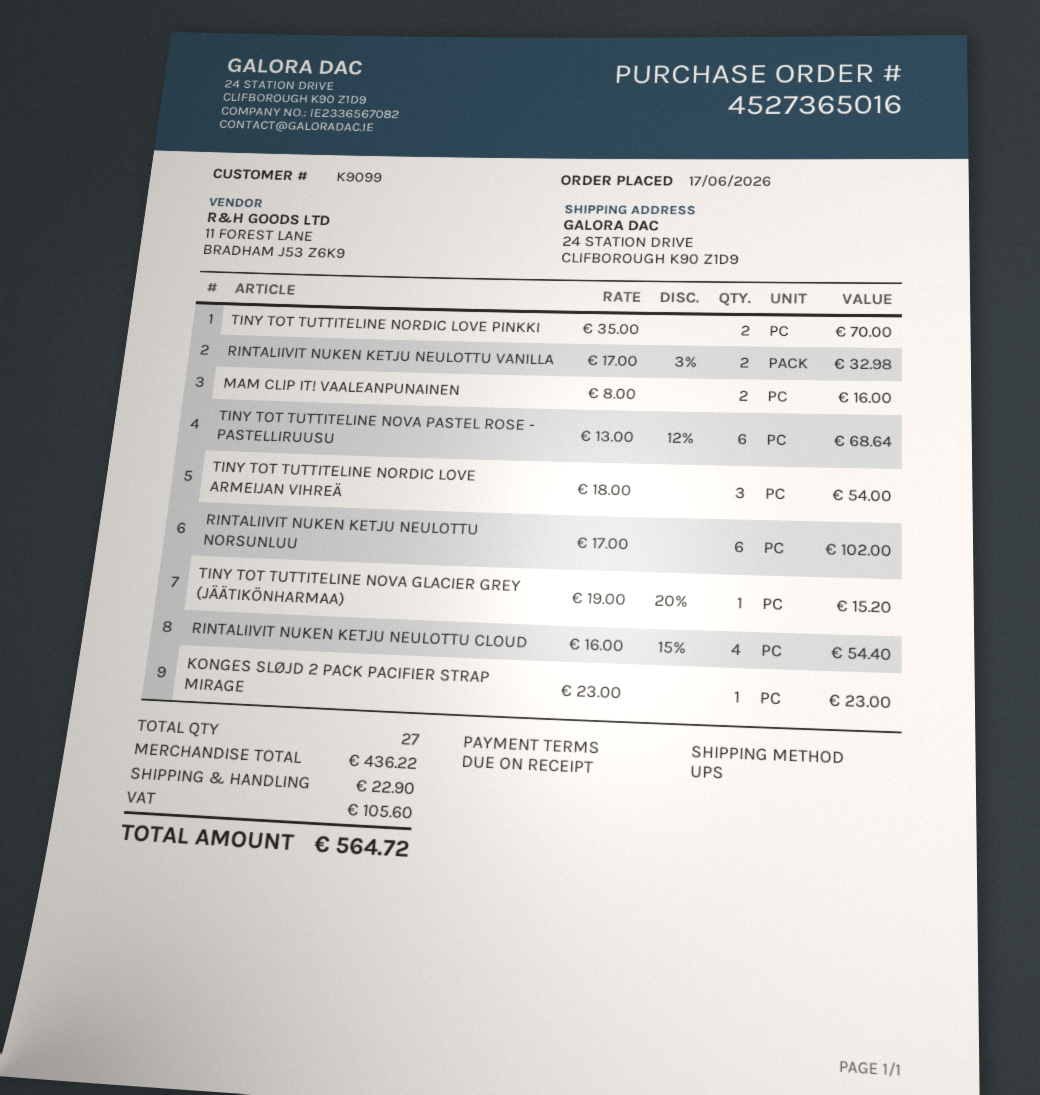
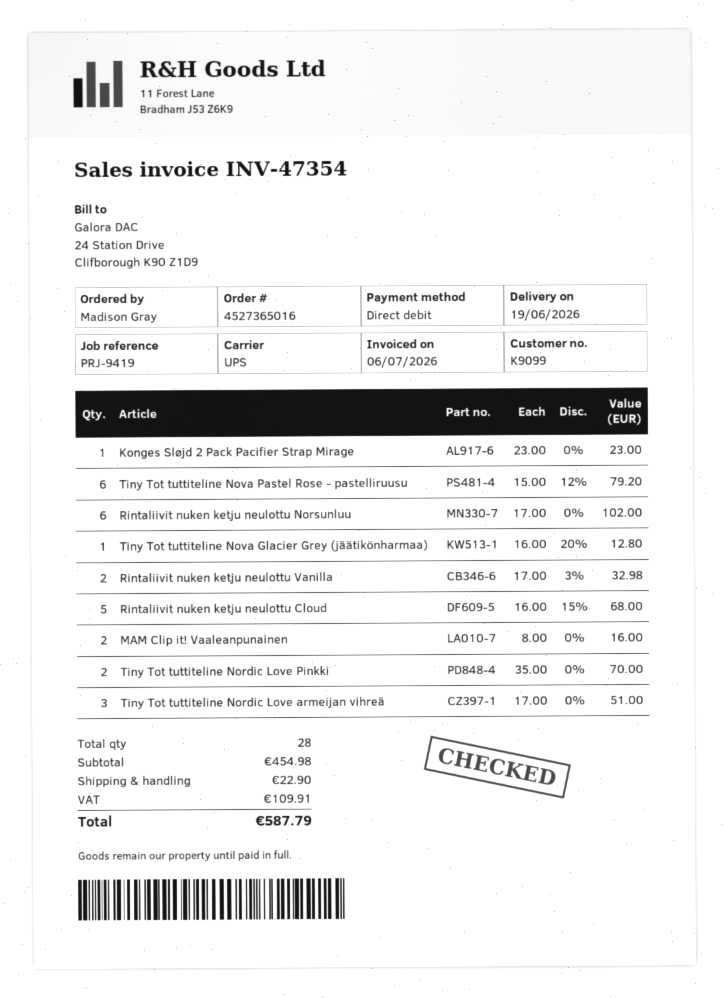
TINY TOT TUTTITELINE NOVA PASTEL ROSE - PASTELLIRUUSU: 6 x 13.00 - 12% = 68.64 -> 6 x 15.00 - 12% = 79.20
TINY TOT TUTTITELINE NORDIC LOVE ARMEIJAN VIHREÄ: 3 x 18.00 = 54.00 -> 3 x 17.00 = 51.00
TINY TOT TUTTITELINE NOVA GLACIER GREY (JÄÄTIKÖNHARMAA): 1 x 19.00 - 20% = 15.20 -> 1 x 16.00 - 20% = 12.80
RINTALIIVIT NUKEN KETJU NEULOTTU CLOUD: 4 x 16.00 - 15% = 54.40 -> 5 x 16.00 - 15% = 68.00
total quantity: 27 -> 28
subtotal: 436.22 -> 454.98
tax: 105.60 -> 109.91
total: 564.72 -> 587.79

